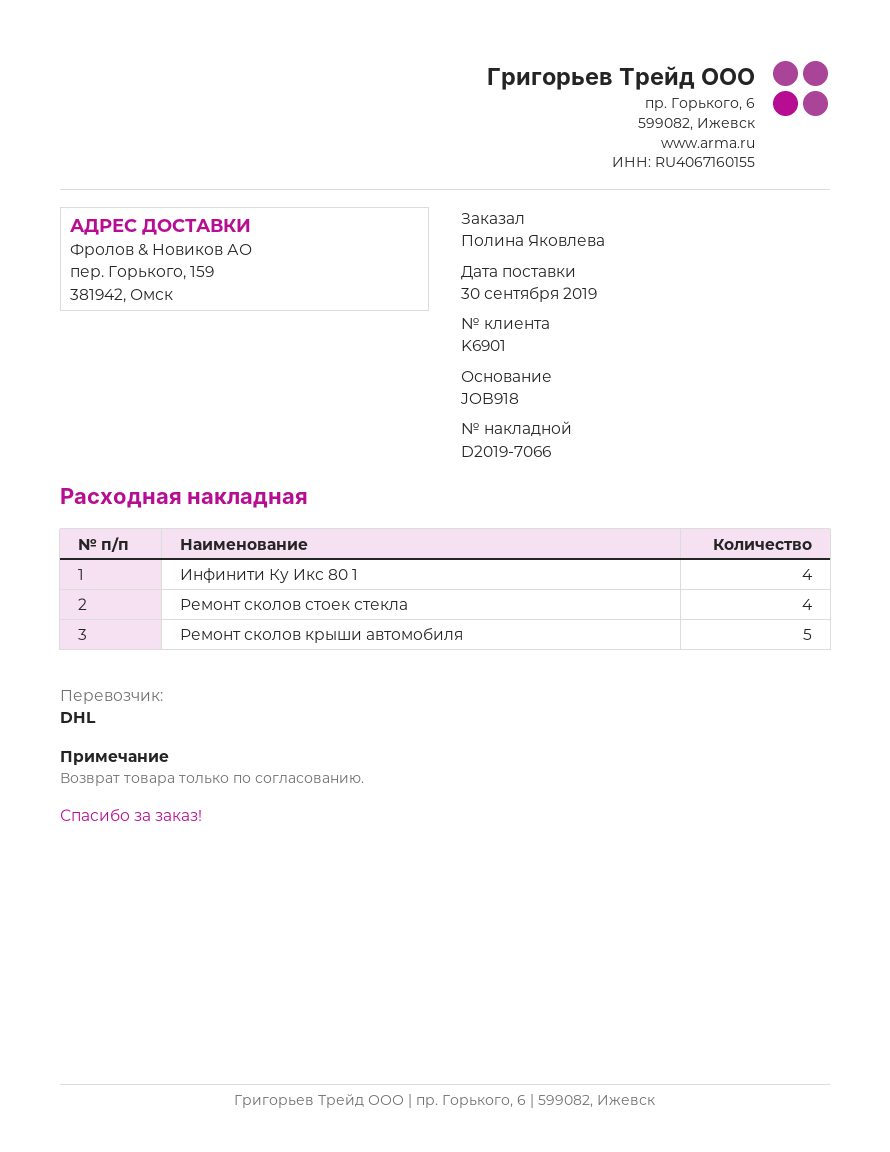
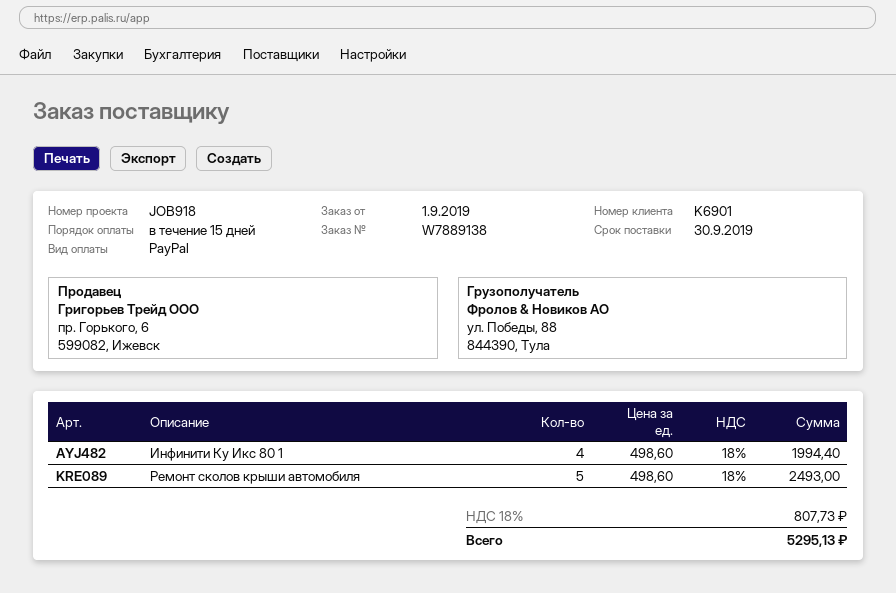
ship to: пер. Горького, 159, 381942, Омск -> ул. Победы, 88, 844390, Тула
Ремонт сколов стоек стекла: 4 -> none

